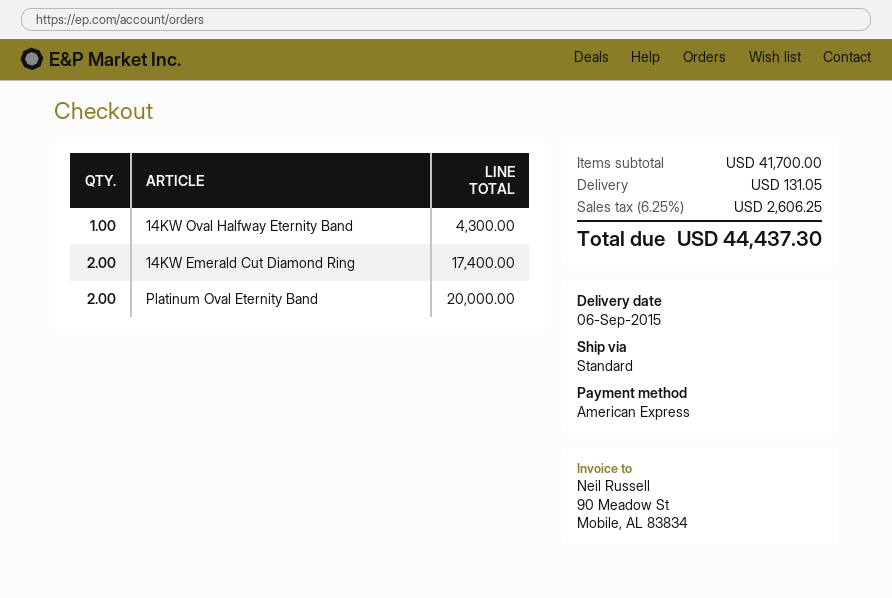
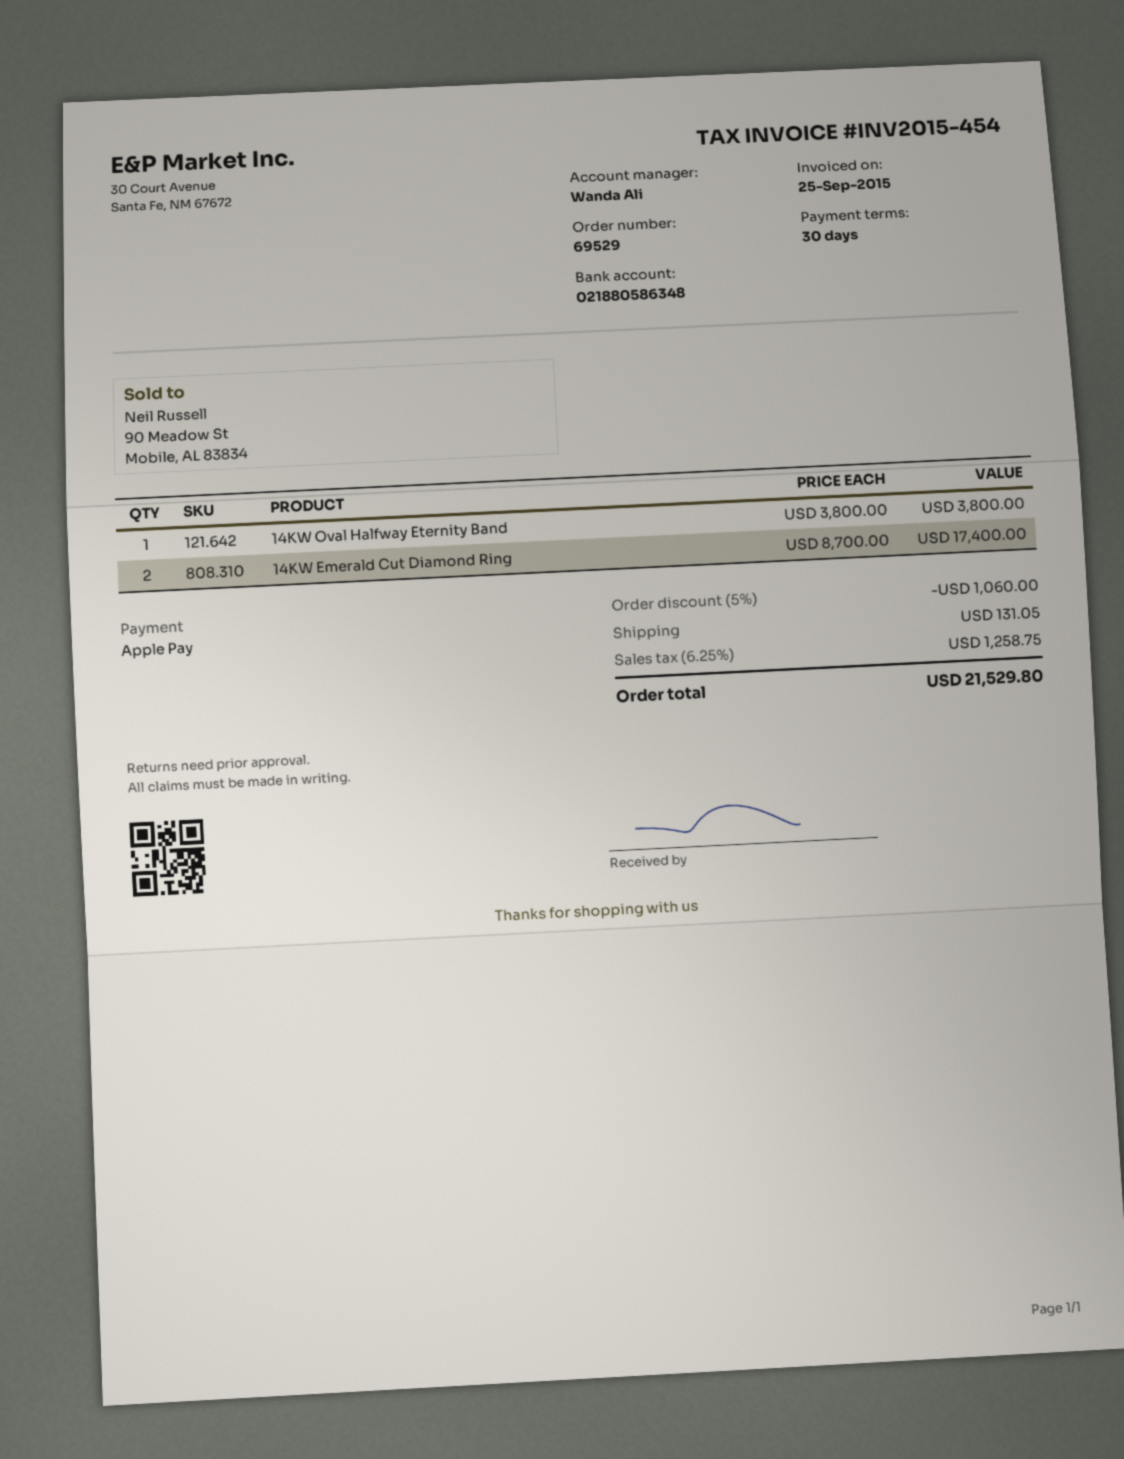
payment method: American Express -> Apple Pay
14KW Oval Halfway Eternity Band: 1 for 4300.00 -> 1 for 3800.00
Platinum Oval Eternity Band: 2 for 20000.00 -> none
discount: none -> 5% = 1060.00
tax: 6.25% = 2606.25 -> 6.25% = 1258.75
total: 44437.30 -> 21529.80

